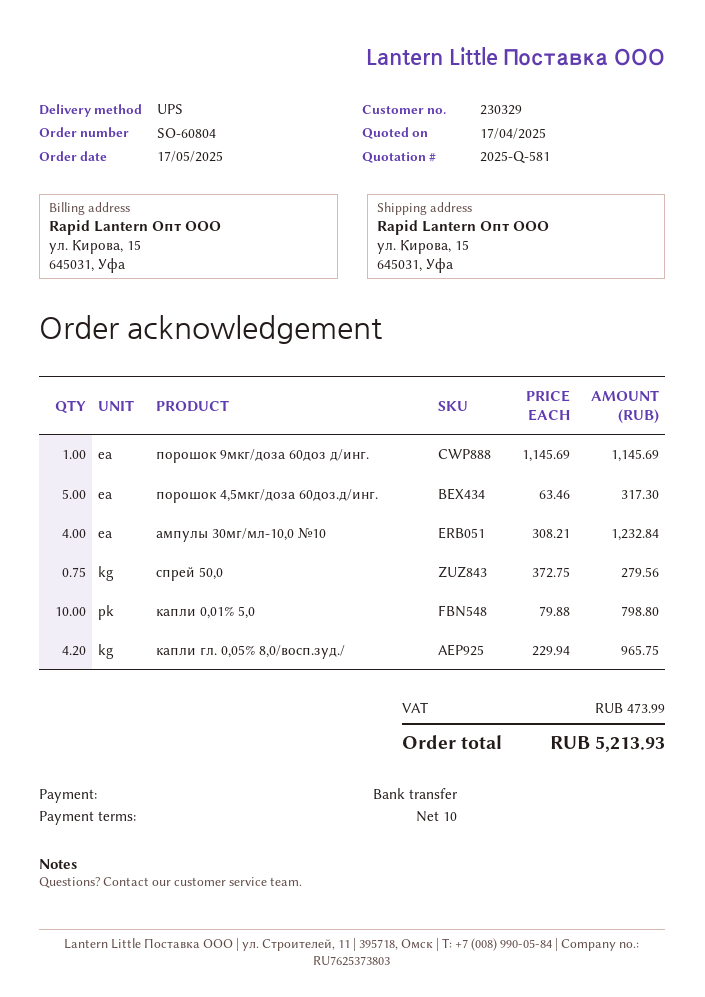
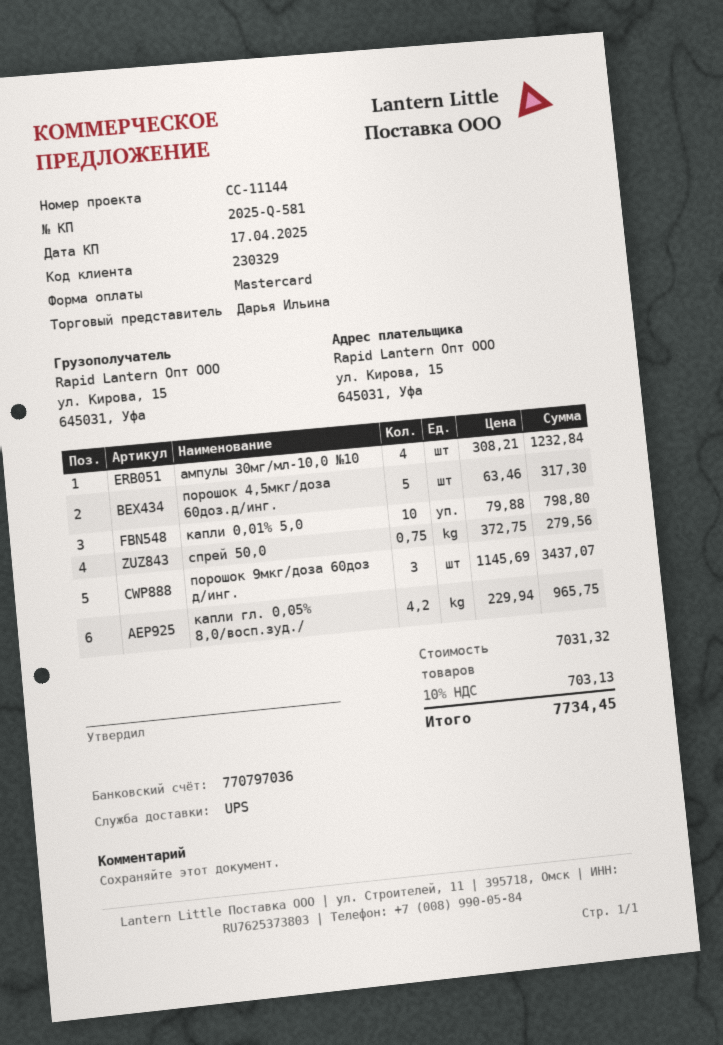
payment method: bank transfer -> Mastercard
порошок 9мкг/доза 60доз д/инг.: 1 x 1145.69 = 1145.69 -> 3 x 1145.69 = 3437.07
tax: 473.99 -> 703.13
total: 5213.93 -> 7734.45

